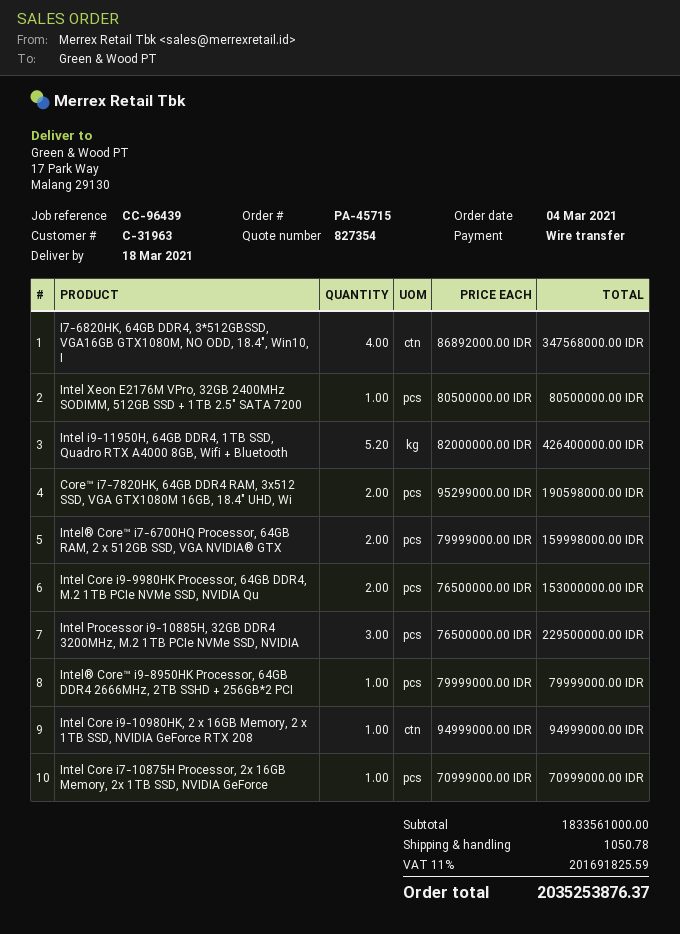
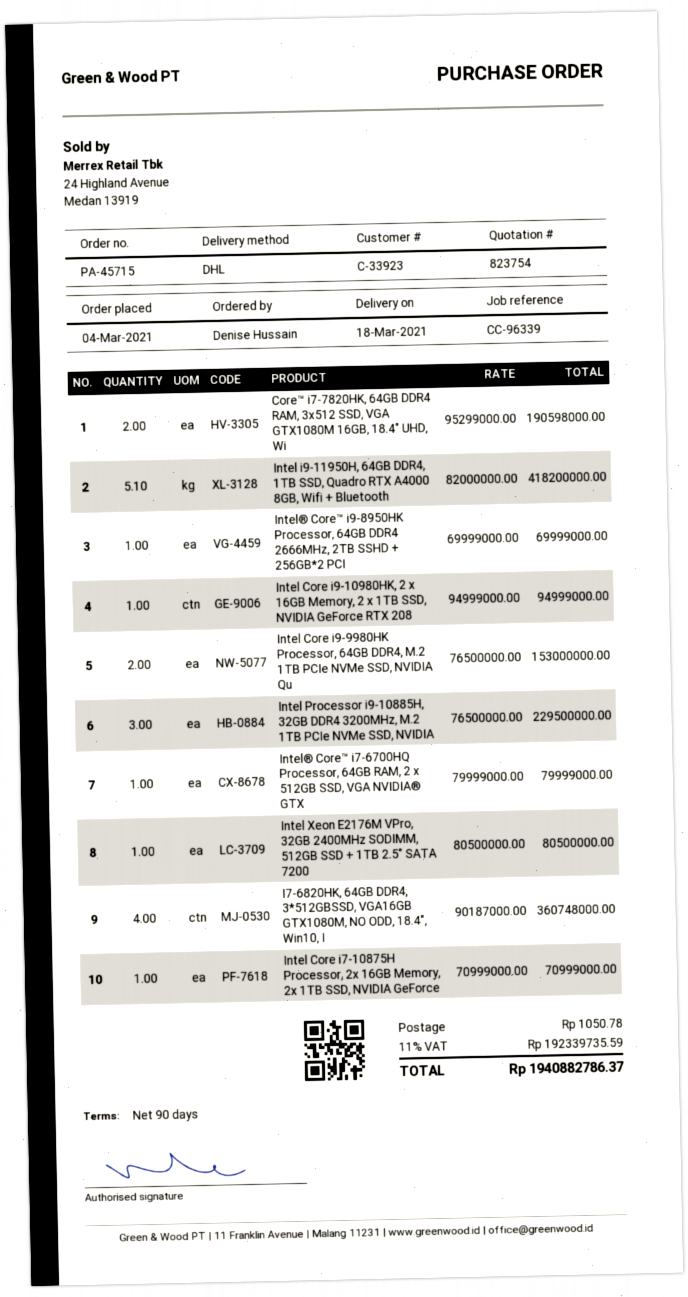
quote number: 827354 -> 823754
customer number: C-31963 -> C-33923
reference: CC-96439 -> CC-96339
I7-6820HK, 64GB DDR4, 3*512GBSSD, VGA16GB GTX1080M, NO ODD, 18.4", Win10, I: 4 x 86892000.00 = 347568000.00 -> 4 x 90187000.00 = 360748000.00
Intel i9-11950H, 64GB DDR4, 1TB SSD, Quadro RTX A4000 8GB, Wifi + Bluetooth: 5.2 x 82000000.00 = 426400000.00 -> 5.1 x 82000000.00 = 418200000.00
Intel® Core™ i7-6700HQ Processor, 64GB RAM, 2 x 512GB SSD, VGA NVIDIA® GTX: 2 x 79999000.00 = 159998000.00 -> 1 x 79999000.00 = 79999000.00
Intel® Core™ i9-8950HK Processor, 64GB DDR4 2666MHz, 2TB SSHD + 256GB*2 PCI: 1 x 79999000.00 = 79999000.00 -> 1 x 69999000.00 = 69999000.00
tax: 11% = 201691825.59 -> 11% = 192339735.59
total: 2035253876.37 -> 1940882786.37

